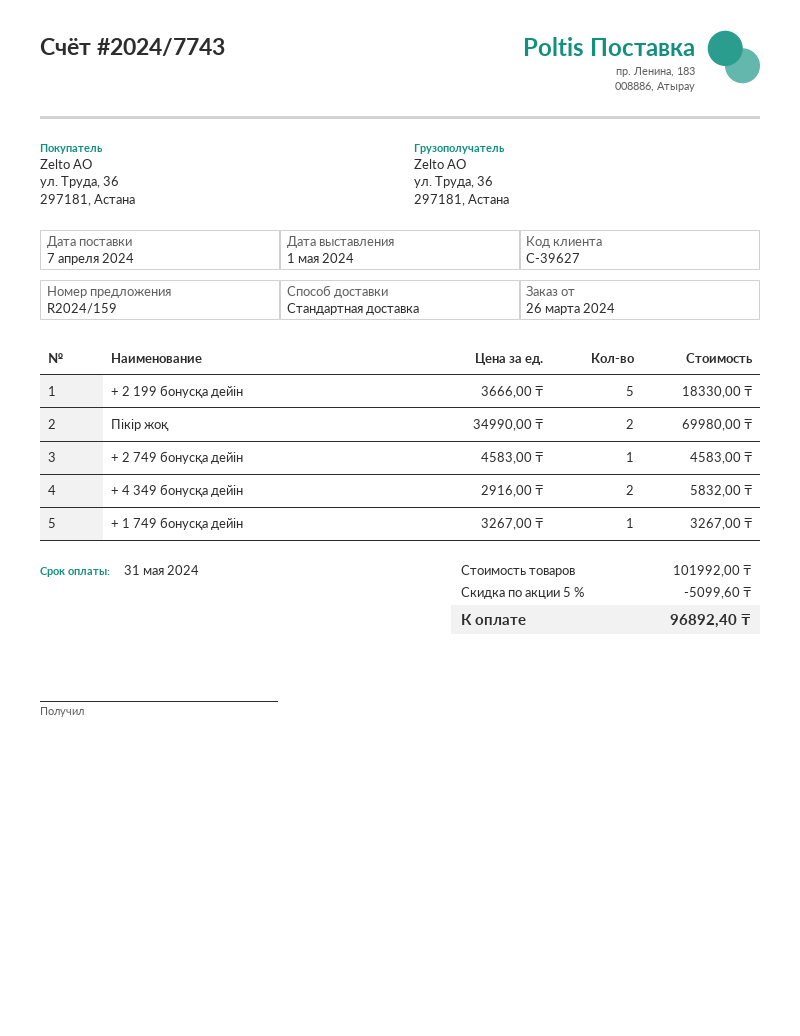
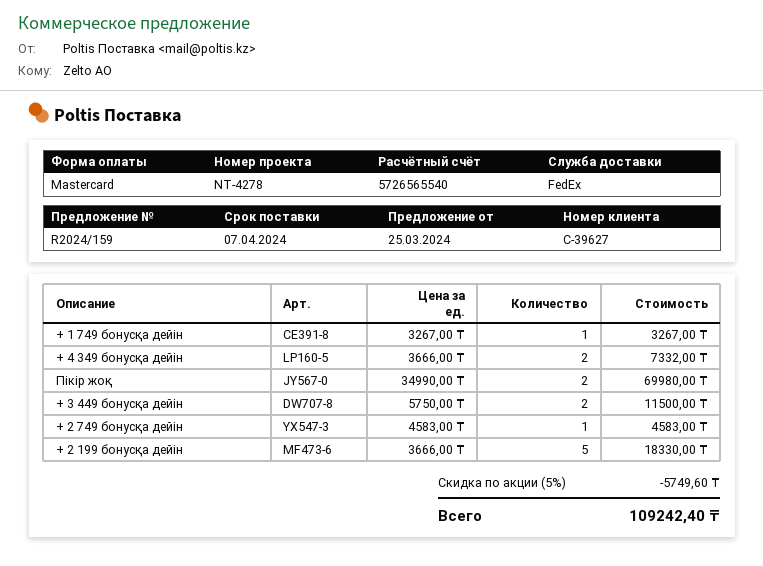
shipping method: standard -> FedEx
+ 4 349 бонусқа дейін: 2 x 2916.00 = 5832.00 -> 2 x 3666.00 = 7332.00
+ 3 449 бонусқа дейін: none -> 2 x 5750.00 = 11500.00
discount: 5% = 5099.60 -> 5% = 5749.60
total: 96892.40 -> 109242.40

